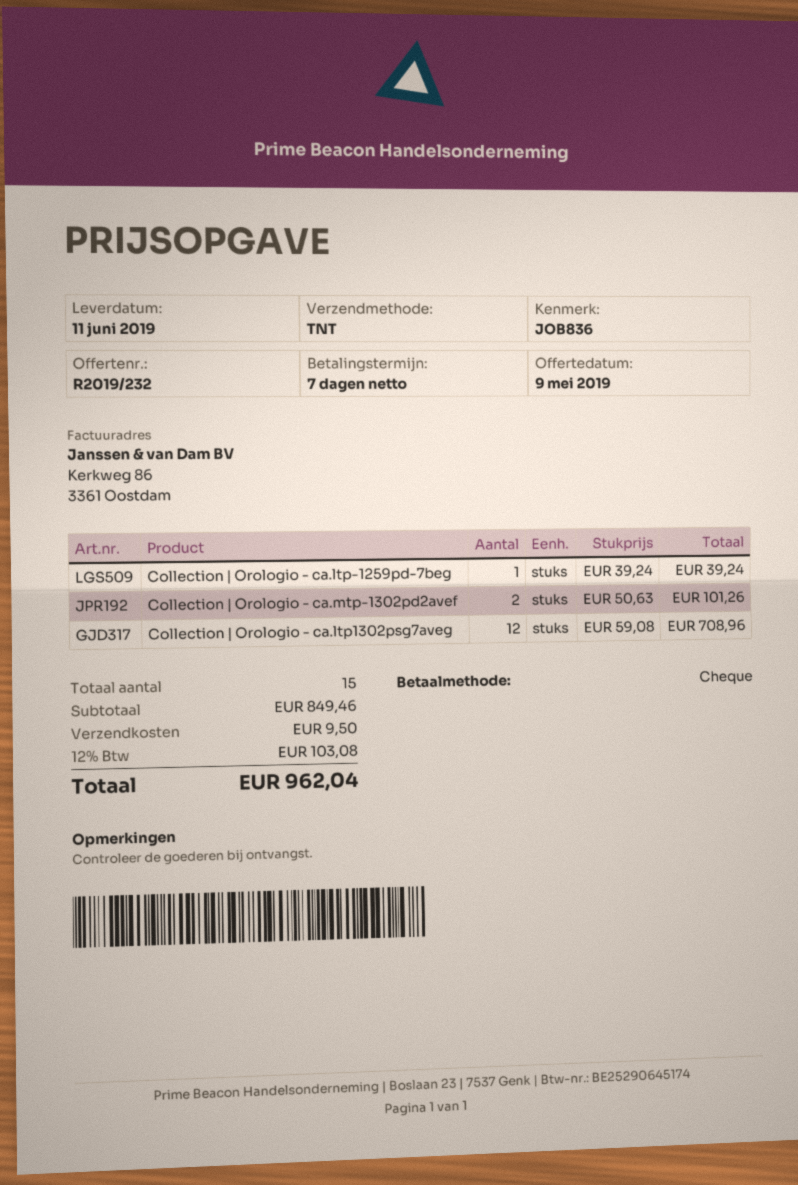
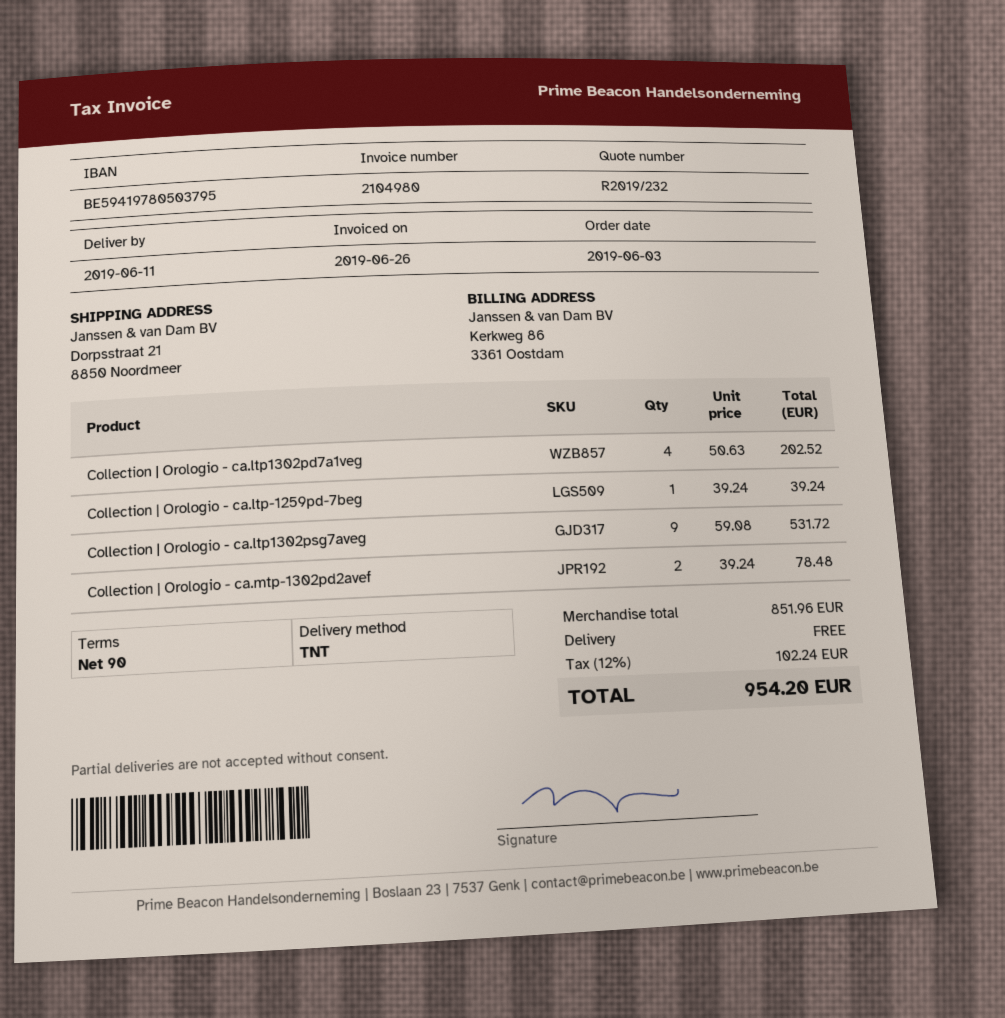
payment terms: 7 days -> 90 days
Collection | Orologio - ca.mtp-1302pd2avef: 2 x 50.63 = 101.26 -> 2 x 39.24 = 78.48
Collection | Orologio - ca.ltp1302psg7aveg: 12 x 59.08 = 708.96 -> 9 x 59.08 = 531.72
Collection | Orologio - ca.ltp1302pd7a1veg: none -> 4 x 50.63 = 202.52
subtotal: 849.46 -> 851.96
shipping: 9.50 -> 0.00
tax: 12% = 103.08 -> 12% = 102.24
total: 962.04 -> 954.20

